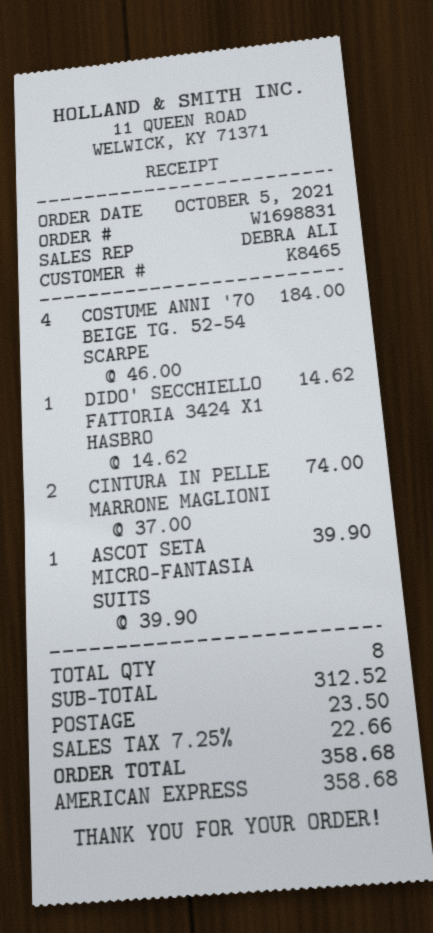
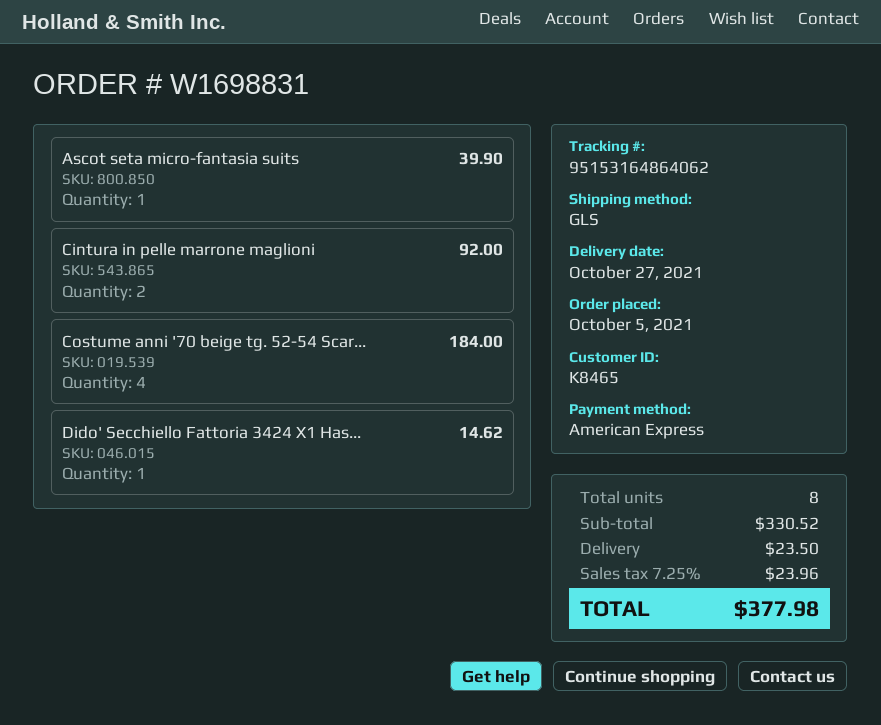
CINTURA IN PELLE MARRONE MAGLIONI: 2 for 74.00 -> 2 for 92.00
subtotal: 312.52 -> 330.52
tax: 7.25% = 22.66 -> 7.25% = 23.96
total: 358.68 -> 377.98

